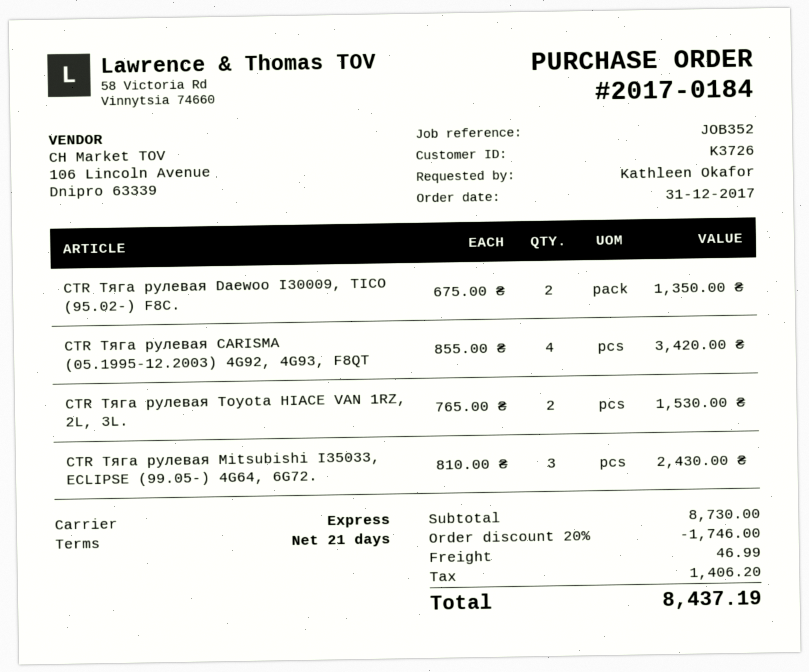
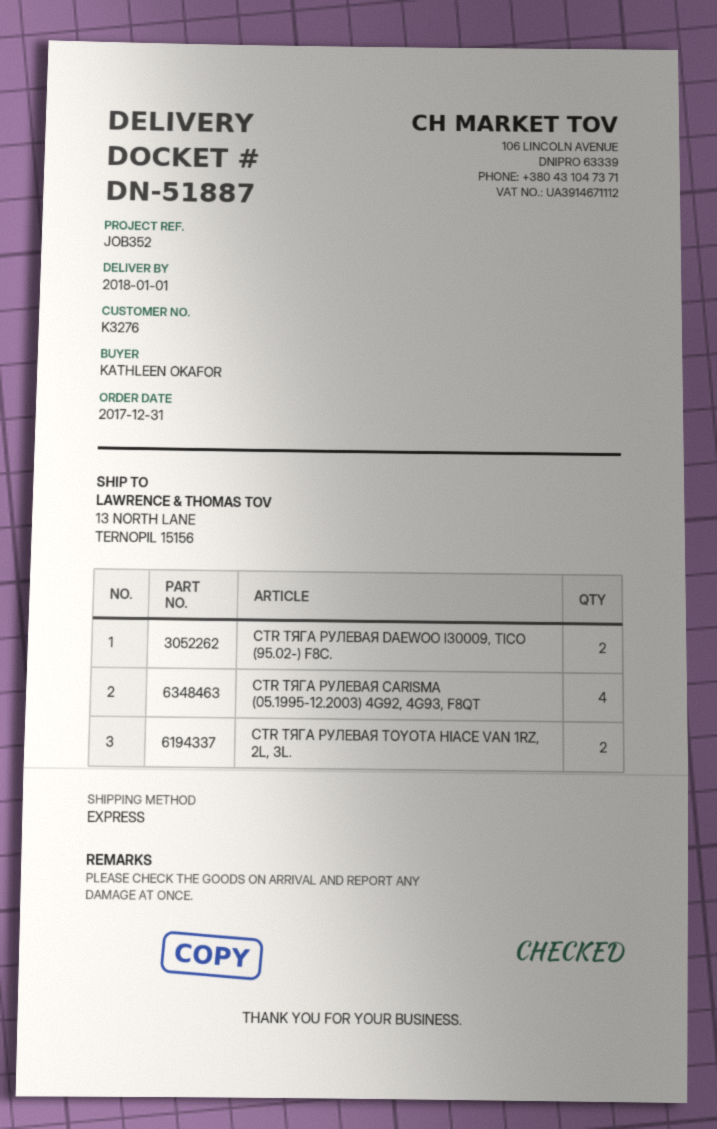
customer number: K3726 -> K3276
CTR Тяга рулевая Mitsubishi I35033, ECLIPSE (99.05-) 4G64, 6G72.: 3 -> none

